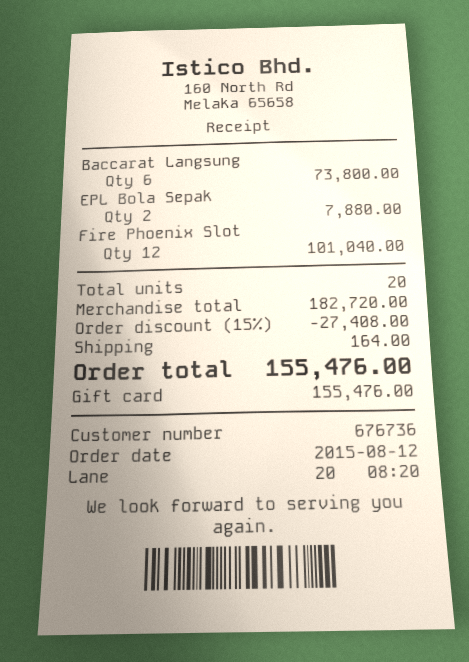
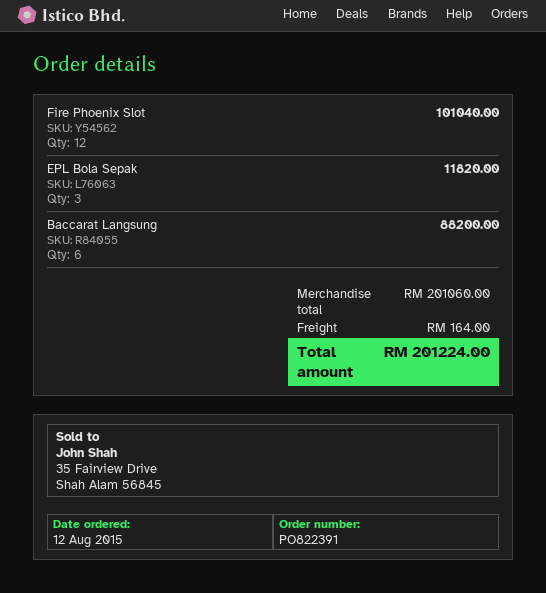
Baccarat Langsung: 6 for 73800.00 -> 6 for 88200.00
EPL Bola Sepak: 2 for 7880.00 -> 3 for 11820.00
subtotal: 182720.00 -> 201060.00
discount: 15% = 27408.00 -> none
total: 155476.00 -> 201224.00

